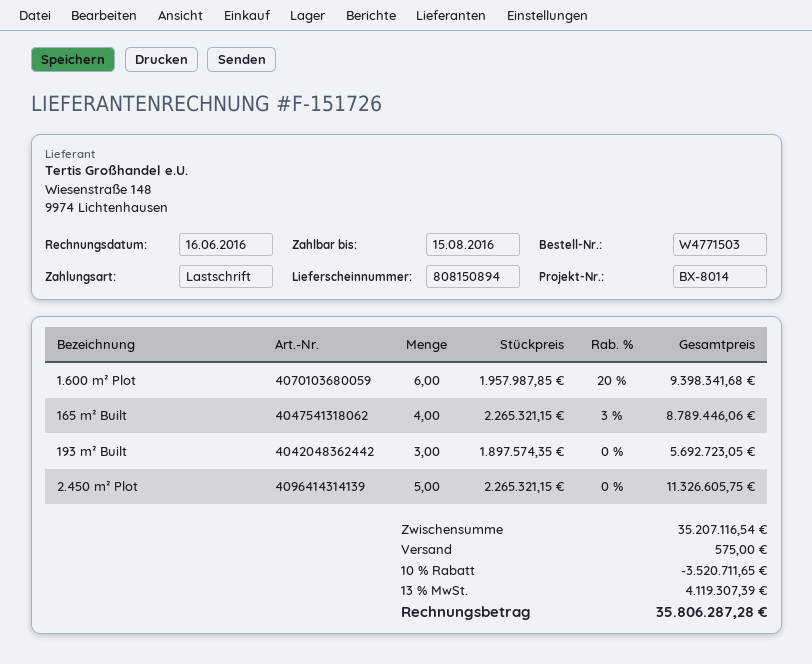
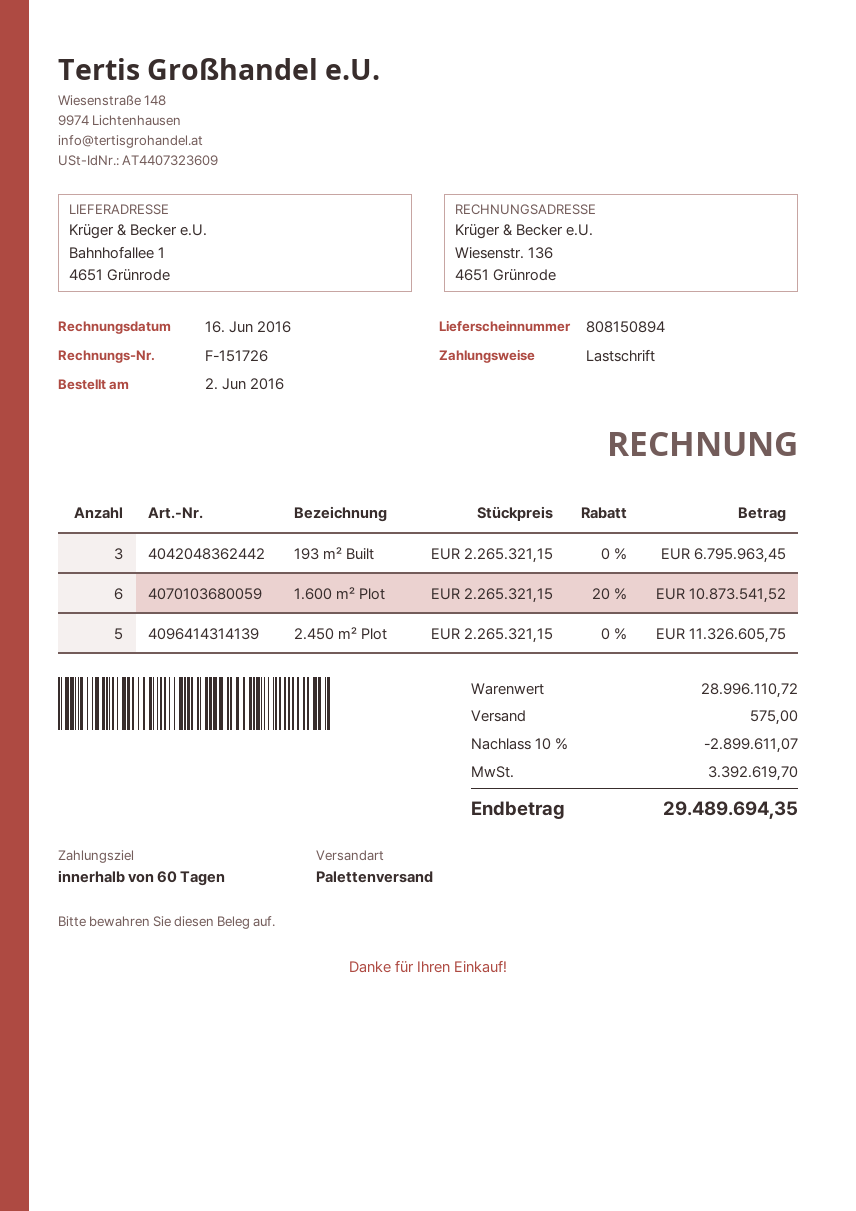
1.600 m² Plot: 6 x 1957987.85 - 20% = 9398341.68 -> 6 x 2265321.15 - 20% = 10873541.52
165 m² Built: 4 x 2265321.15 - 3% = 8789446.06 -> none
193 m² Built: 3 x 1897574.35 = 5692723.05 -> 3 x 2265321.15 = 6795963.45
subtotal: 35207116.54 -> 28996110.72
discount: 10% = 3520711.65 -> 10% = 2899611.07
tax: 4119307.39 -> 3392619.70
total: 35806287.28 -> 29489694.35

